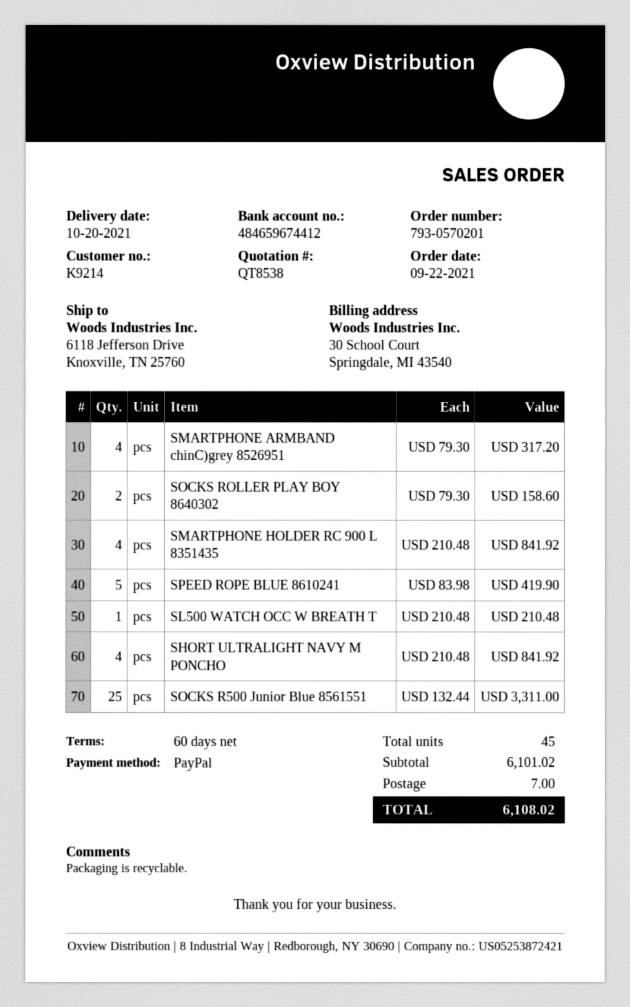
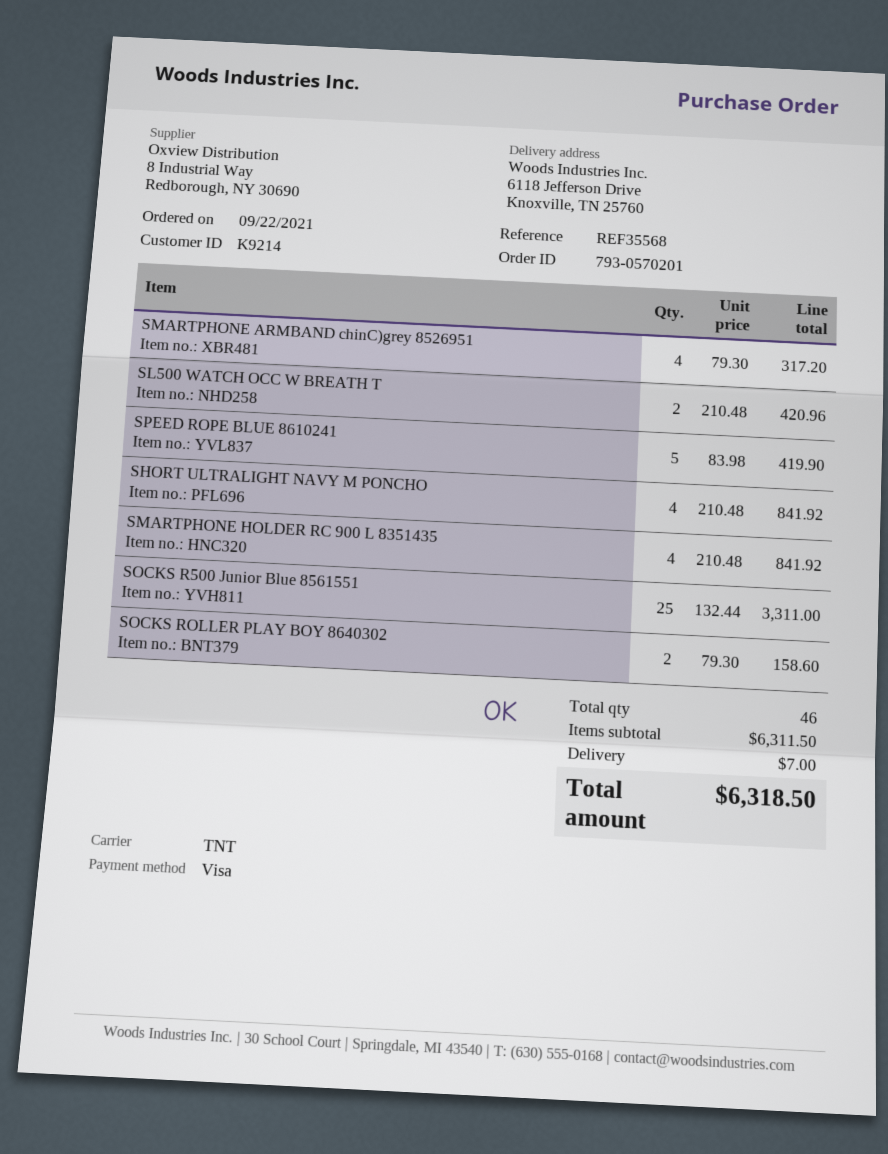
payment method: PayPal -> Visa
SL500 WATCH OCC W BREATH T: 1 x 210.48 = 210.48 -> 2 x 210.48 = 420.96
total quantity: 45 -> 46
subtotal: 6101.02 -> 6311.50
total: 6108.02 -> 6318.50

